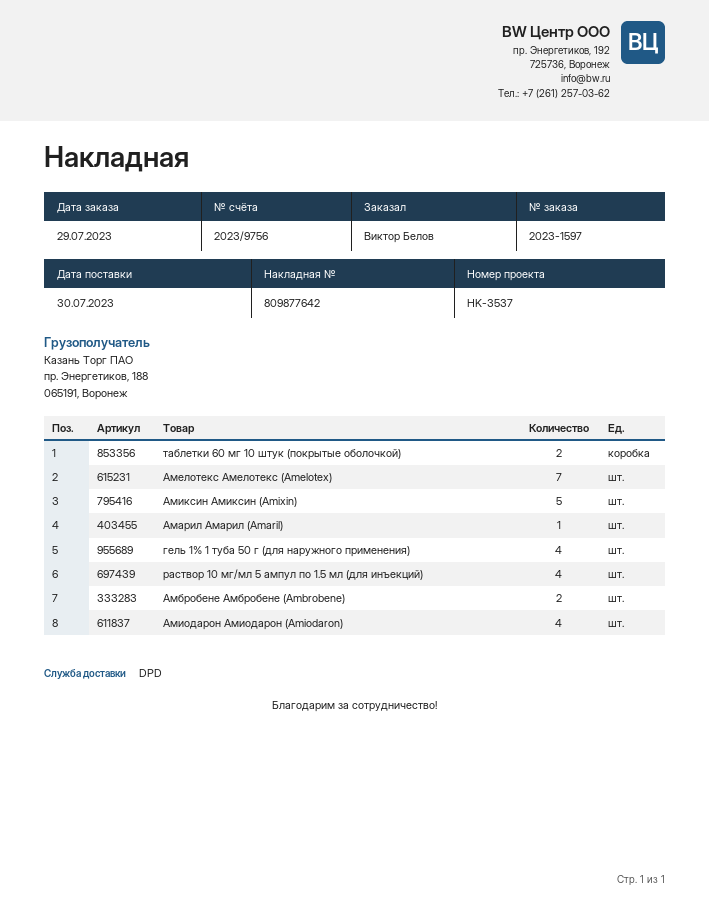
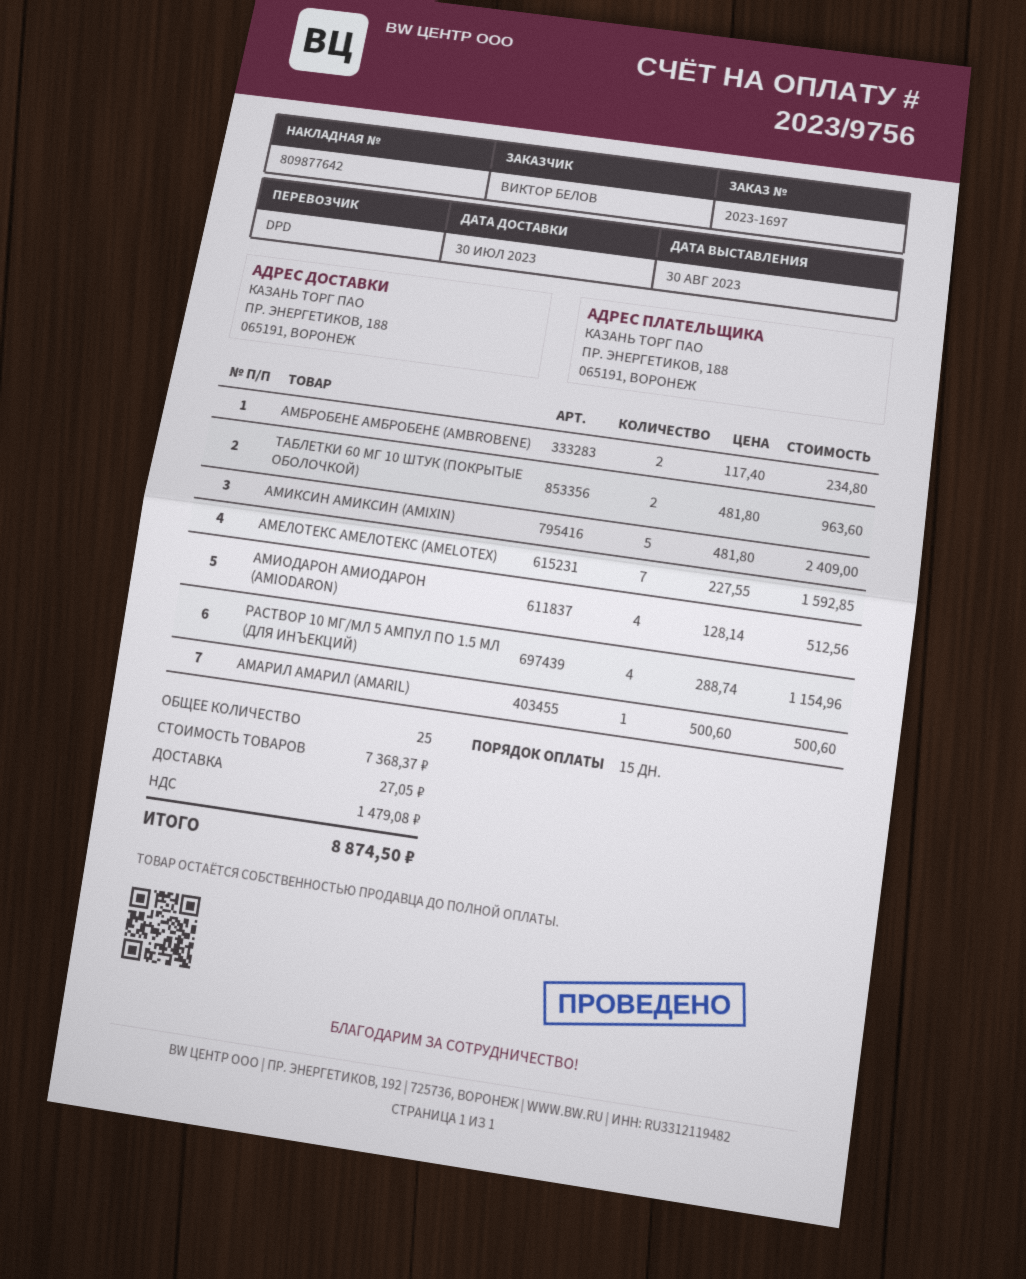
order number: 2023-1597 -> 2023-1697
гель 1% 1 туба 50 г (для наружного применения): 4 -> none

